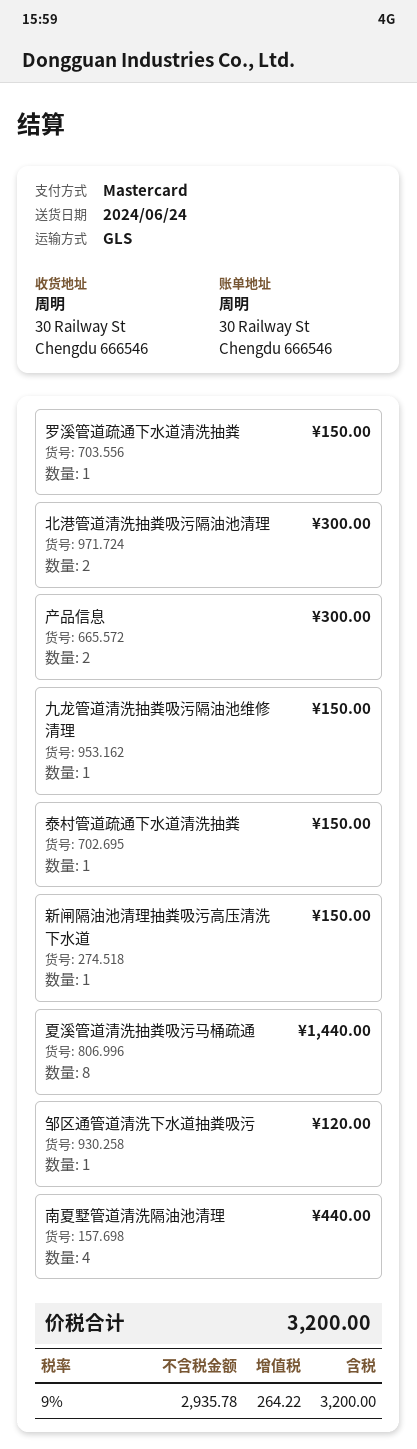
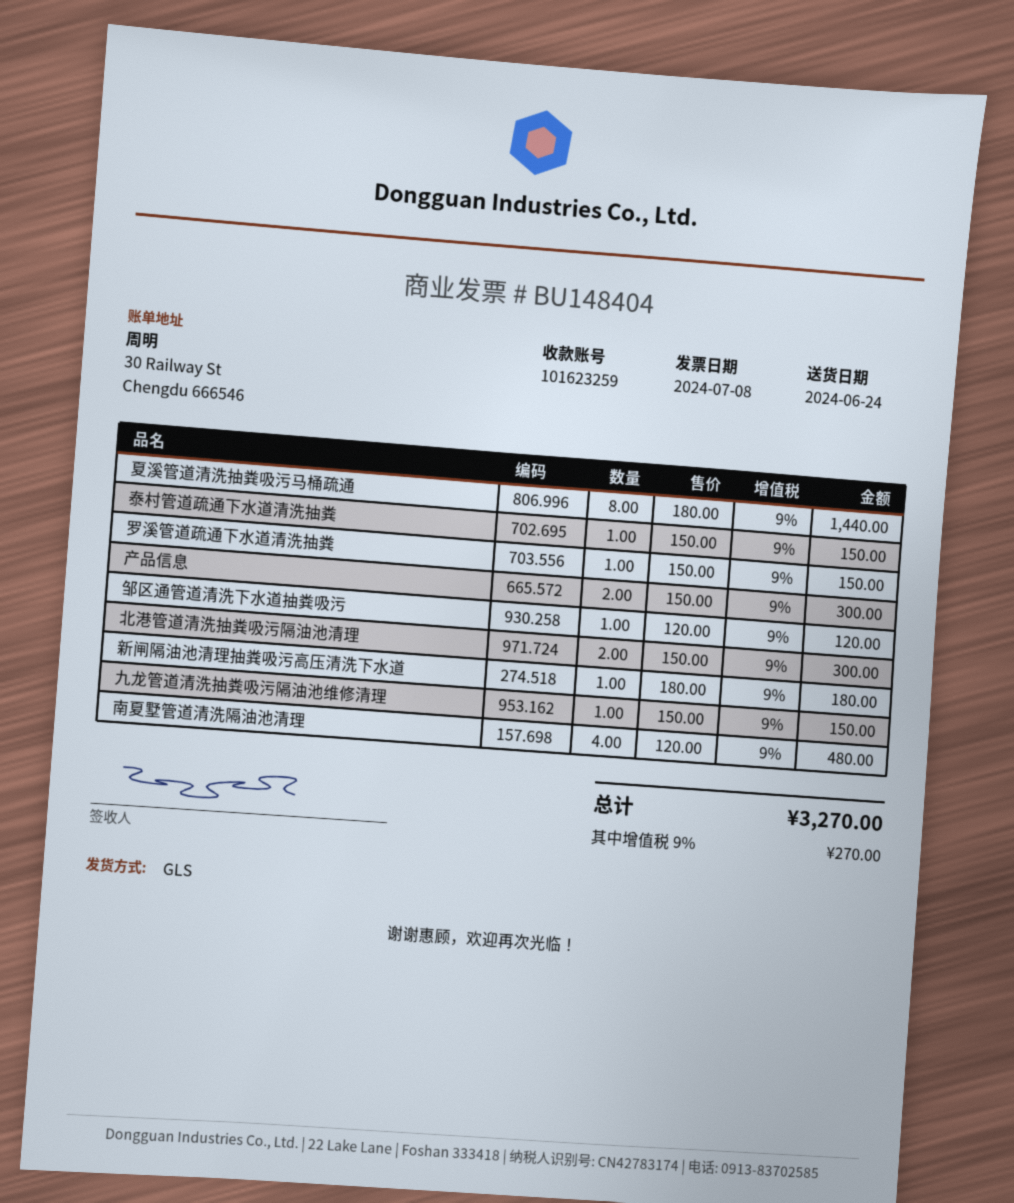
新闸隔油池清理抽粪吸污高压清洗下水道: 1 for 150.00 -> 1 for 180.00
南夏墅管道清洗隔油池清理: 4 for 440.00 -> 4 for 480.00
tax: 9% = 264.22 -> 9% = 270.00
total: 3200.00 -> 3270.00

